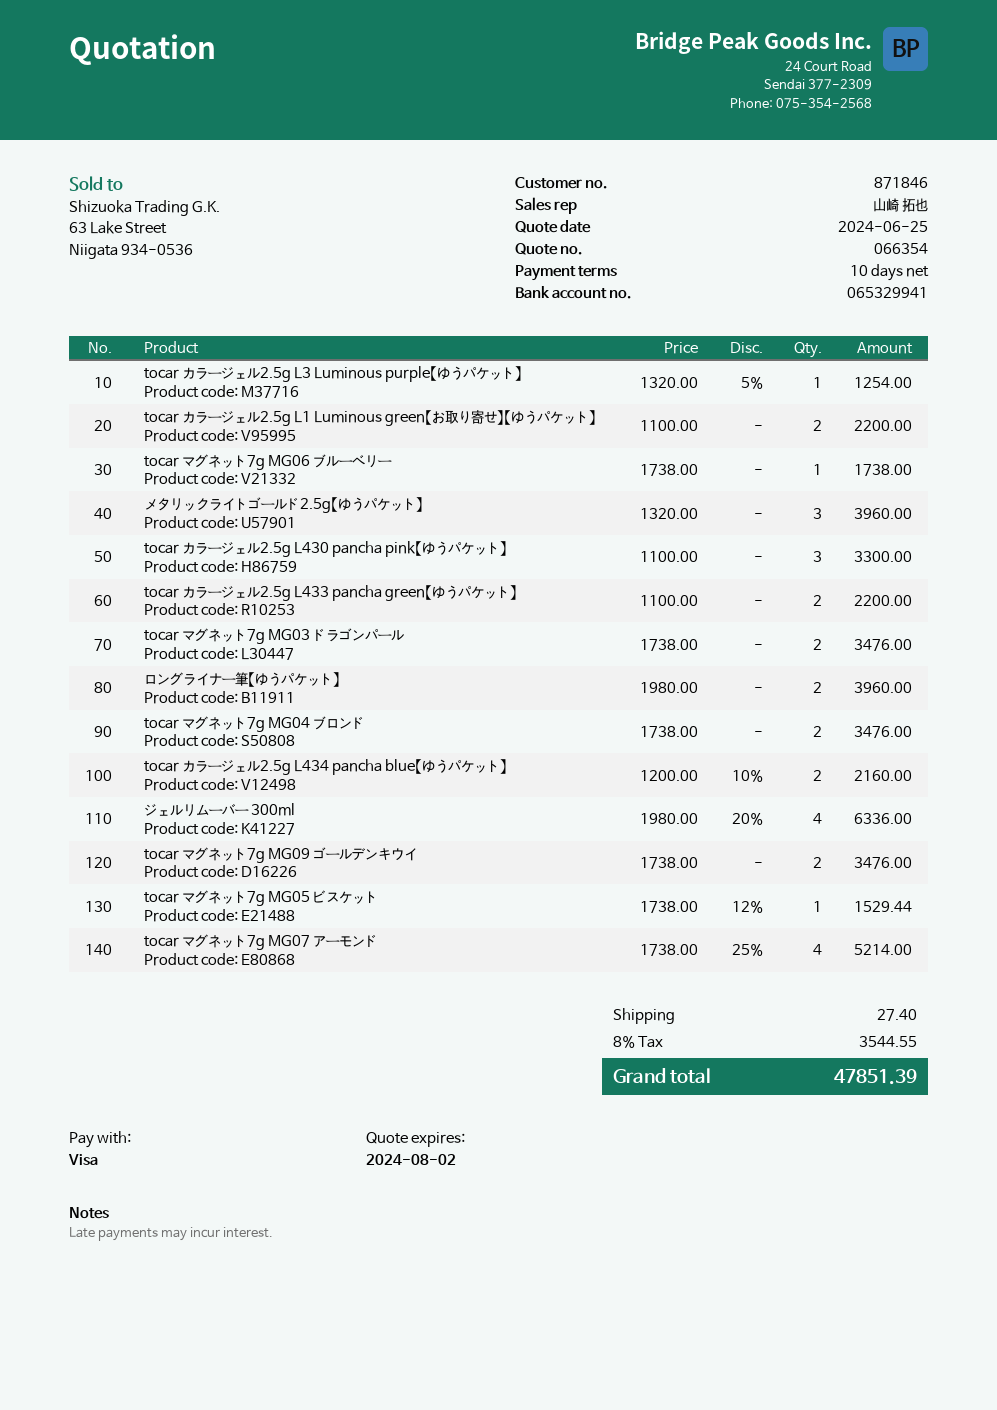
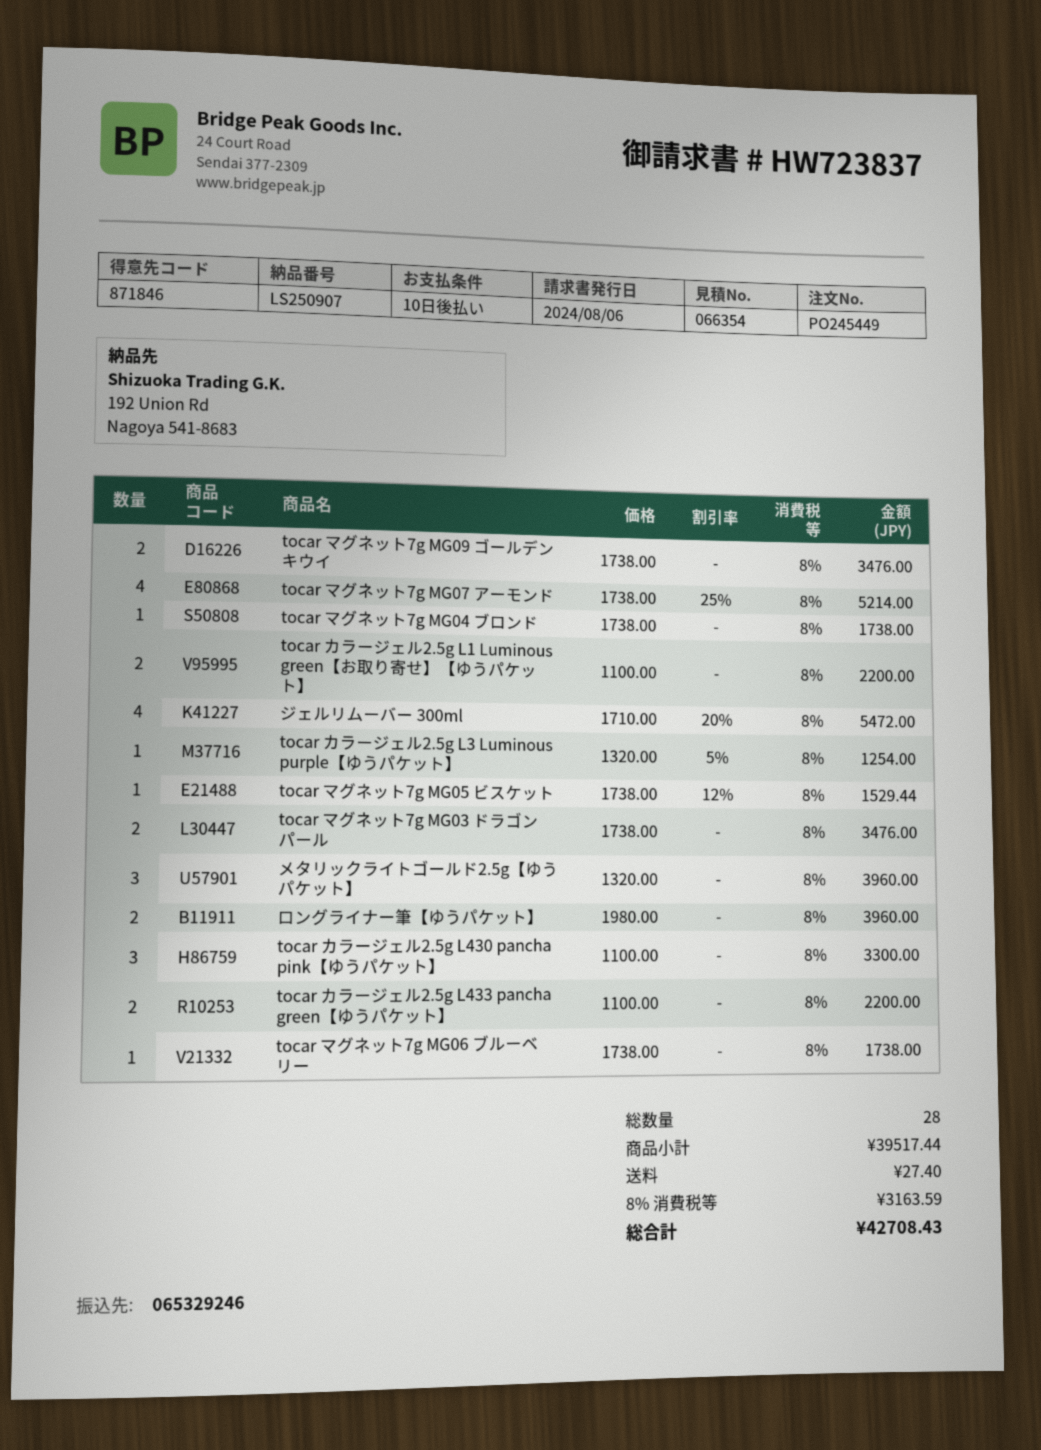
bank account: 065329941 -> 065329246
tocar マグネット7g MG04 ブロンド: 2 x 1738.00 = 3476.00 -> 1 x 1738.00 = 1738.00
tocar カラージェル2.5g L434 pancha blue【ゆうパケット】: 2 x 1200.00 - 10% = 2160.00 -> none
ジェルリムーバー 300ml: 4 x 1980.00 - 20% = 6336.00 -> 4 x 1710.00 - 20% = 5472.00
tax: 8% = 3544.55 -> 8% = 3163.59
total: 47851.39 -> 42708.43

